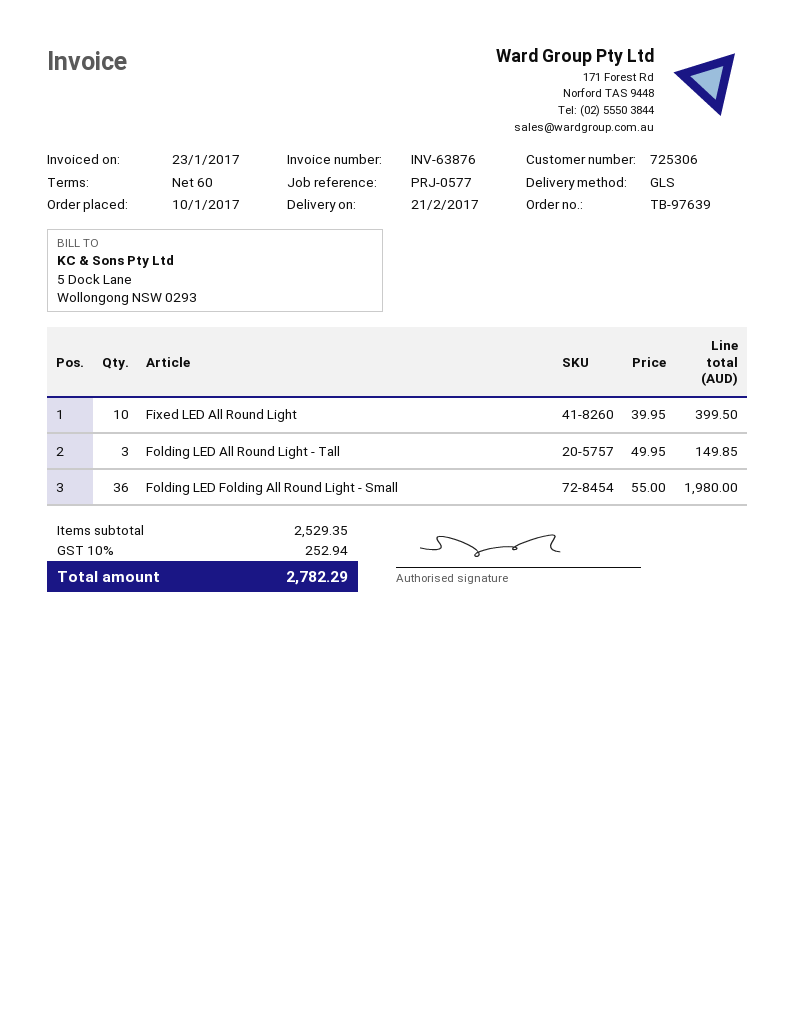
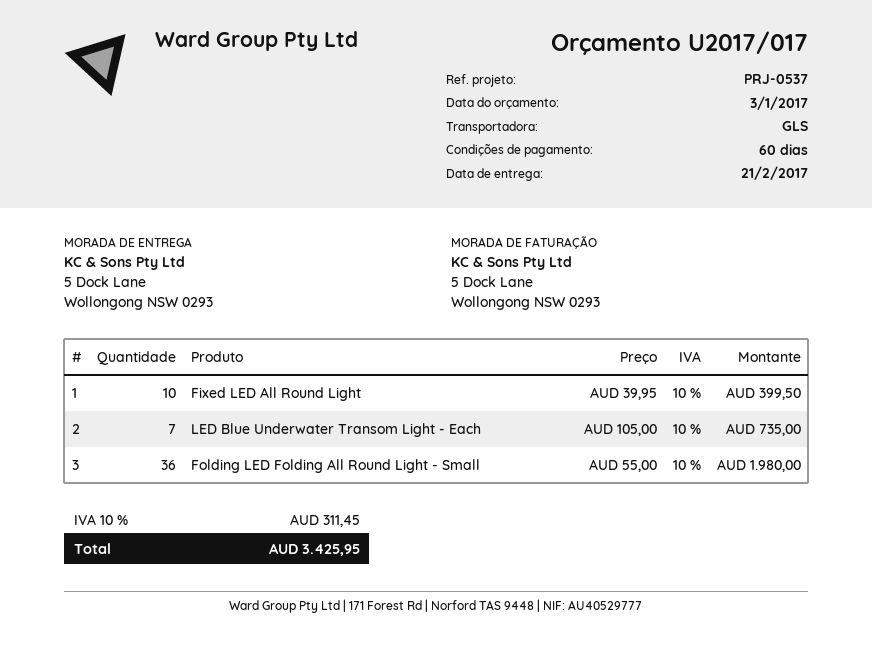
reference: PRJ-0577 -> PRJ-0537
Folding LED All Round Light - Tall: 3 x 49.95 = 149.85 -> none
LED Blue Underwater Transom Light - Each: none -> 7 x 105.00 = 735.00
tax: 10% = 252.94 -> 10% = 311.45
total: 2782.29 -> 3425.95

